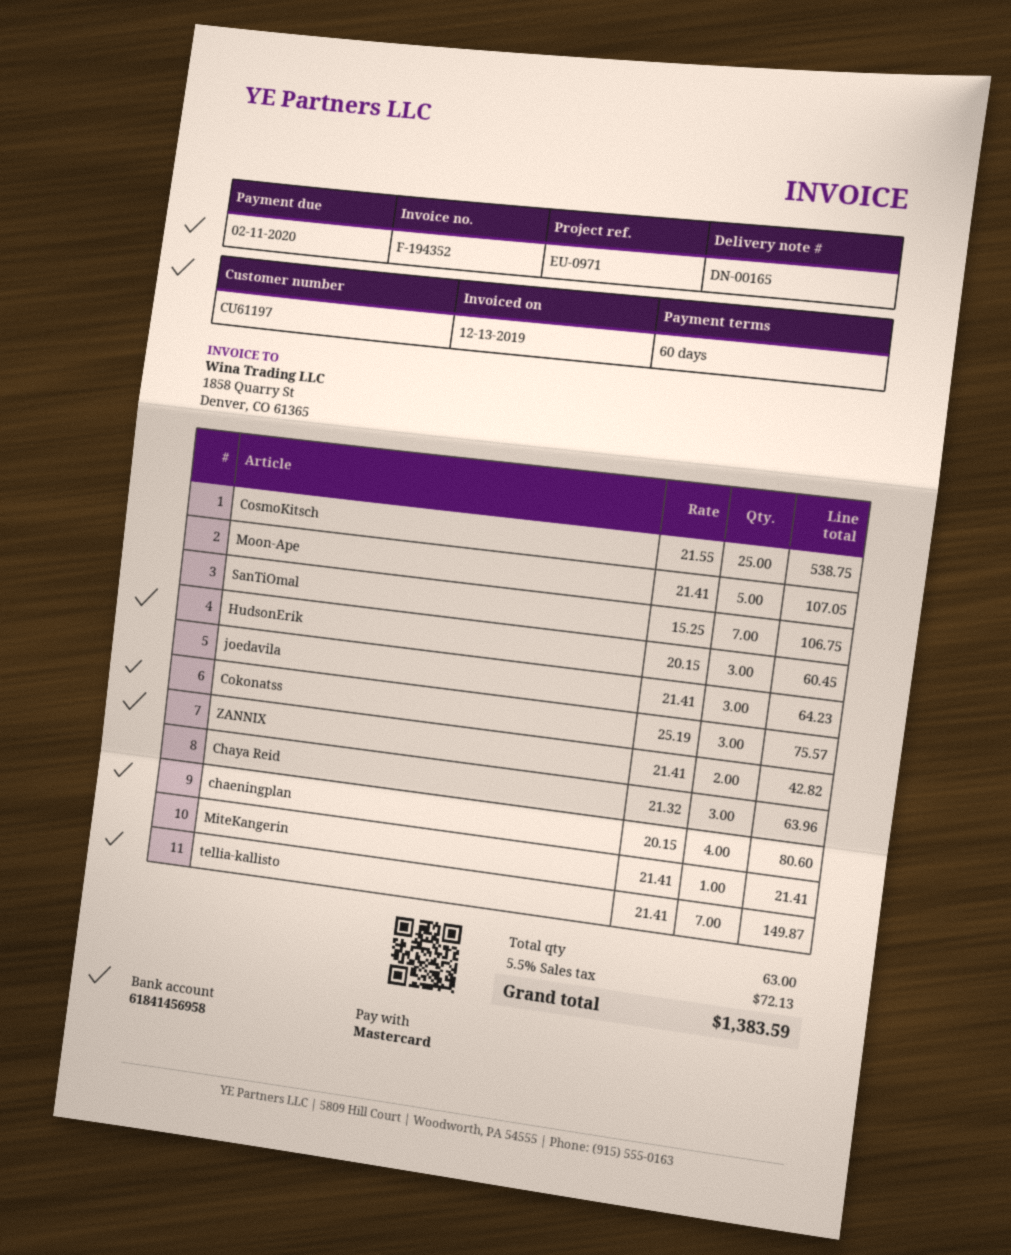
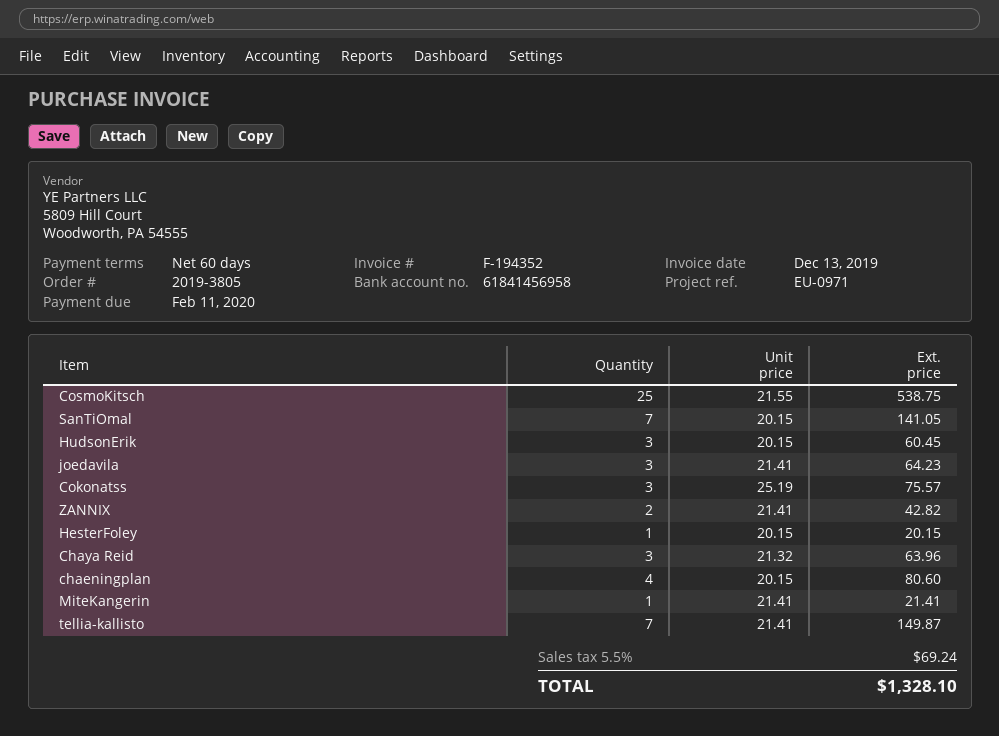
Moon-Ape: 5 x 21.41 = 107.05 -> none
SanTiOmal: 7 x 15.25 = 106.75 -> 7 x 20.15 = 141.05
HesterFoley: none -> 1 x 20.15 = 20.15
tax: 5.5% = 72.13 -> 5.5% = 69.24
total: 1383.59 -> 1328.10

